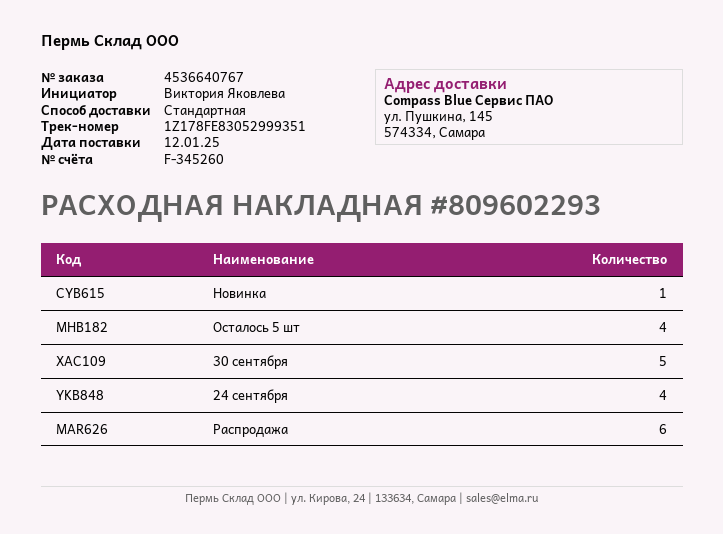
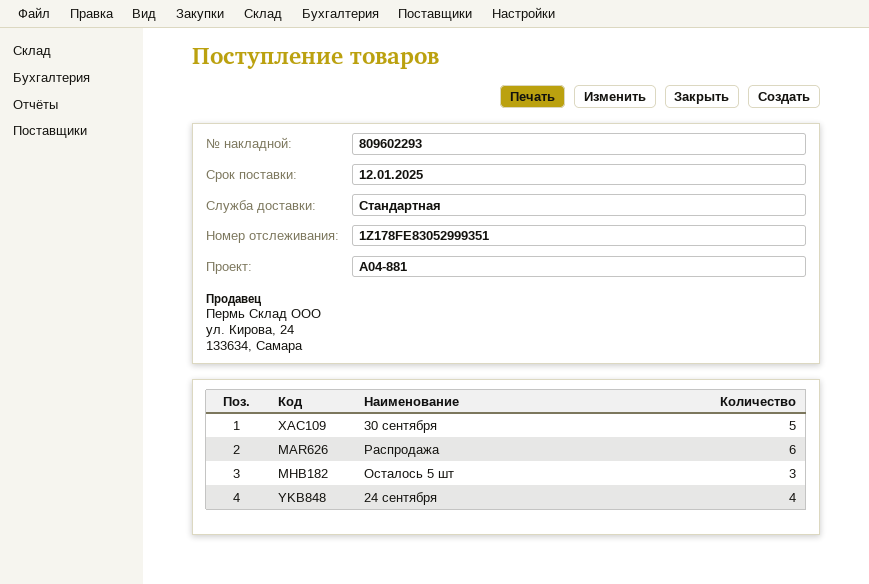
Новинка: 1 -> none
Осталось 5 шт: 4 -> 3

